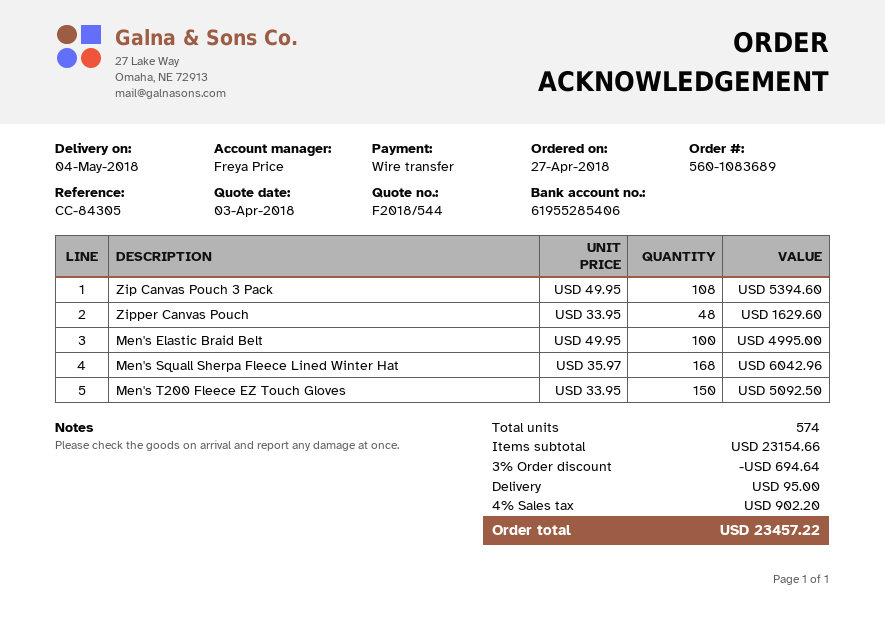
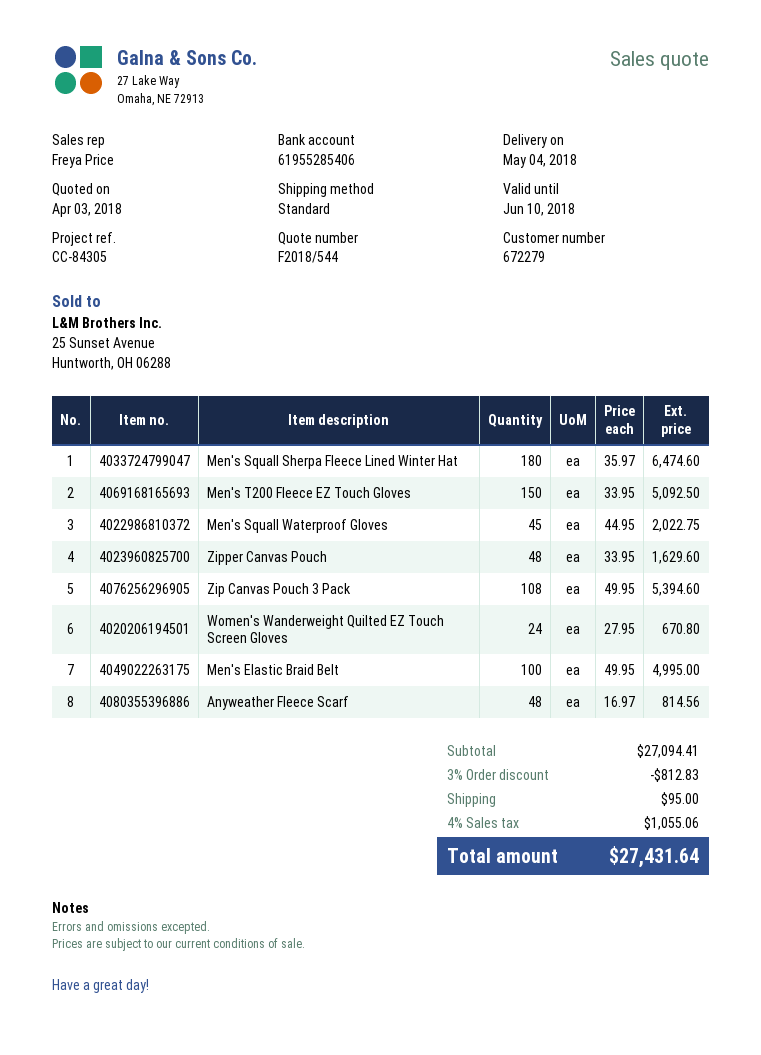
Men's Squall Sherpa Fleece Lined Winter Hat: 168 x 35.97 = 6042.96 -> 180 x 35.97 = 6474.60
Men's Squall Waterproof Gloves: none -> 45 x 44.95 = 2022.75
Women's Wanderweight Quilted EZ Touch Screen Gloves: none -> 24 x 27.95 = 670.80
Anyweather Fleece Scarf: none -> 48 x 16.97 = 814.56
subtotal: 23154.66 -> 27094.41
discount: 3% = 694.64 -> 3% = 812.83
tax: 4% = 902.20 -> 4% = 1055.06
total: 23457.22 -> 27431.64

